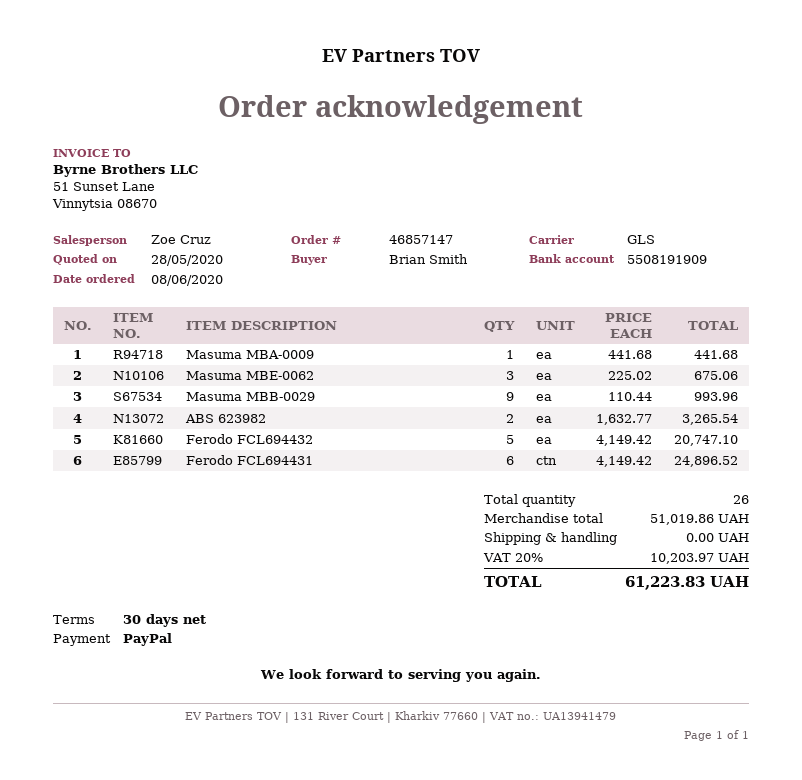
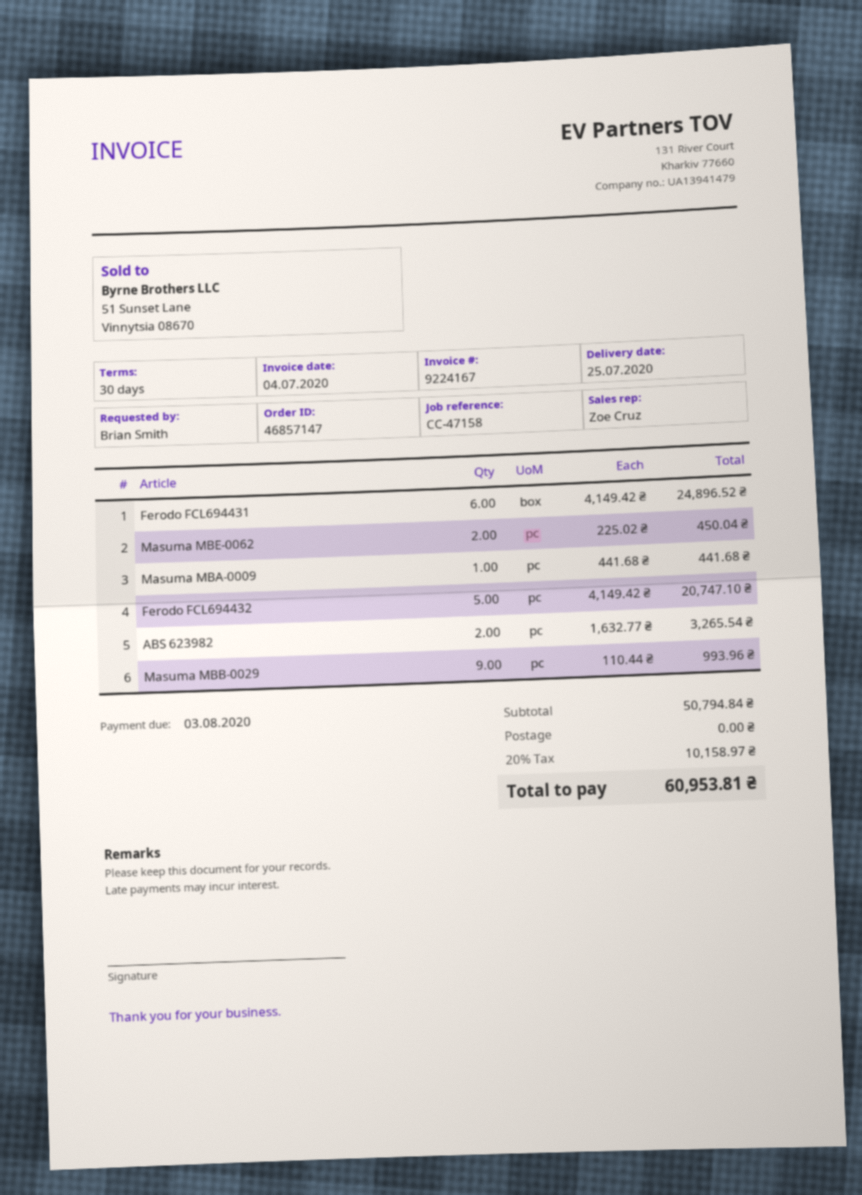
Masuma MBE-0062: 3 x 225.02 = 675.06 -> 2 x 225.02 = 450.04
subtotal: 51019.86 -> 50794.84
tax: 20% = 10203.97 -> 20% = 10158.97
total: 61223.83 -> 60953.81

